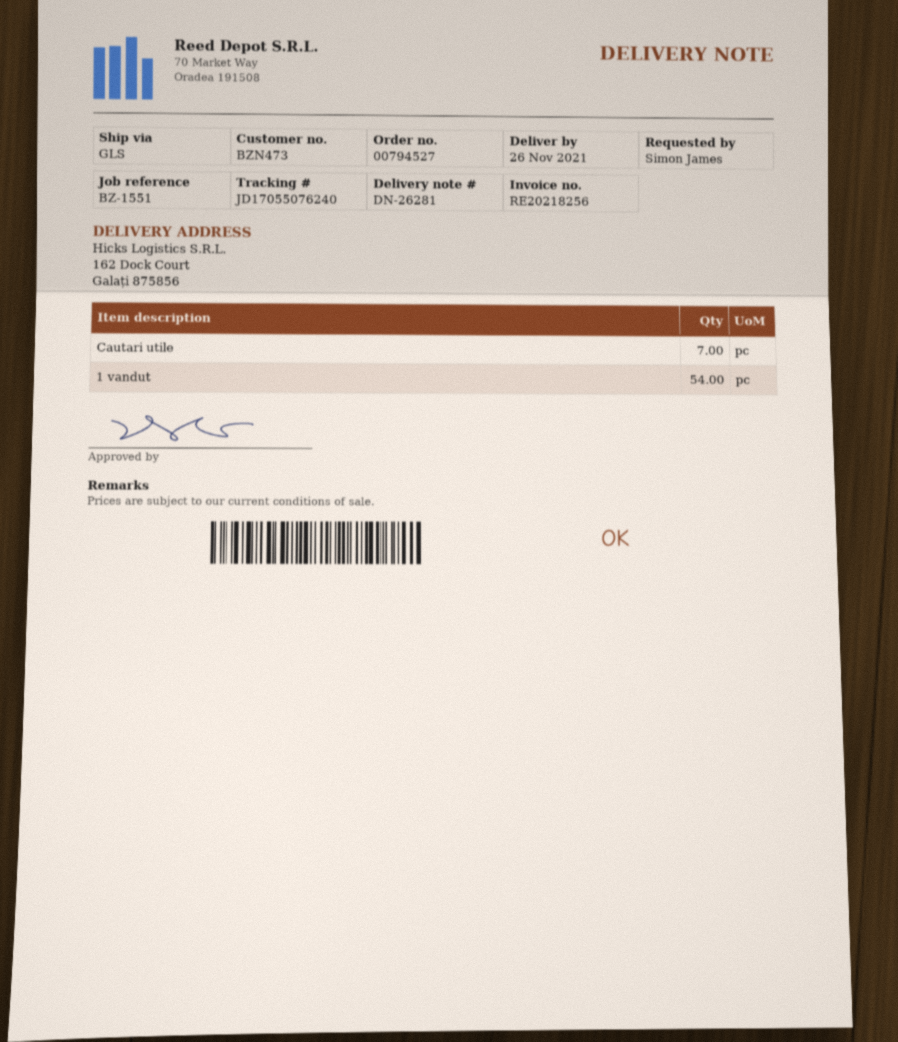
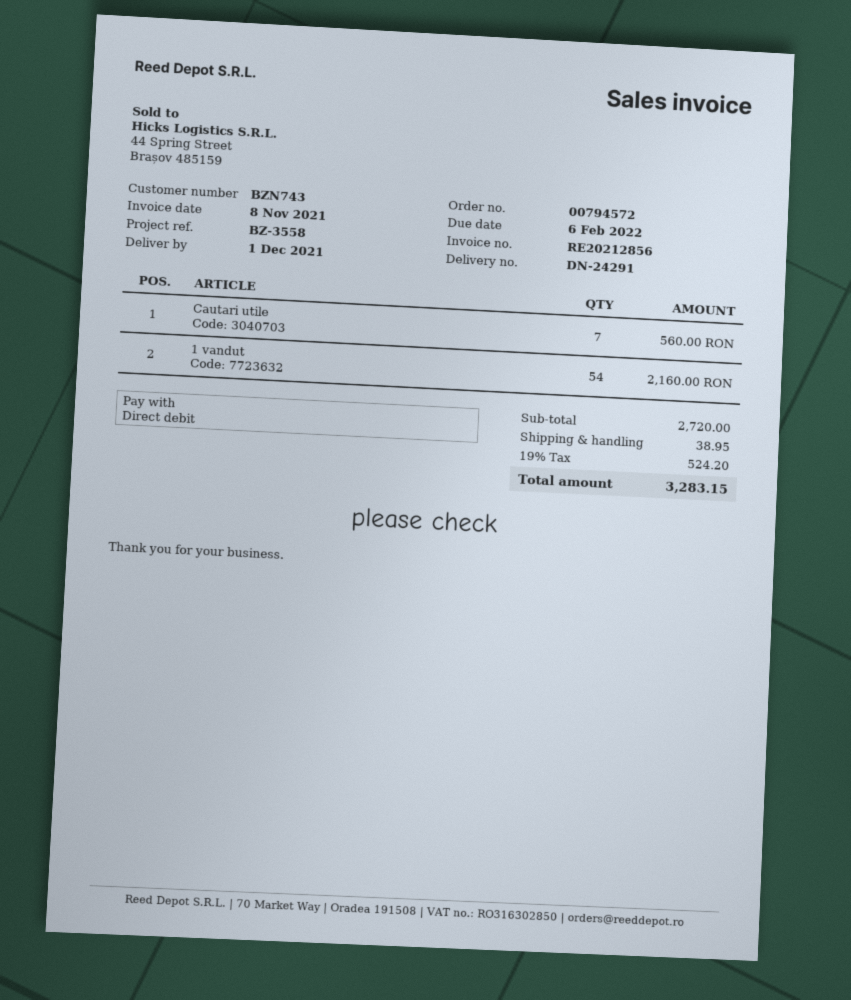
order number: 00794527 -> 00794572
delivery note number: DN-26281 -> DN-24291
delivery date: 2021-11-26 -> 2021-12-01
invoice number: RE20218256 -> RE20212856
customer number: BZN473 -> BZN743
reference: BZ-1551 -> BZ-3558

